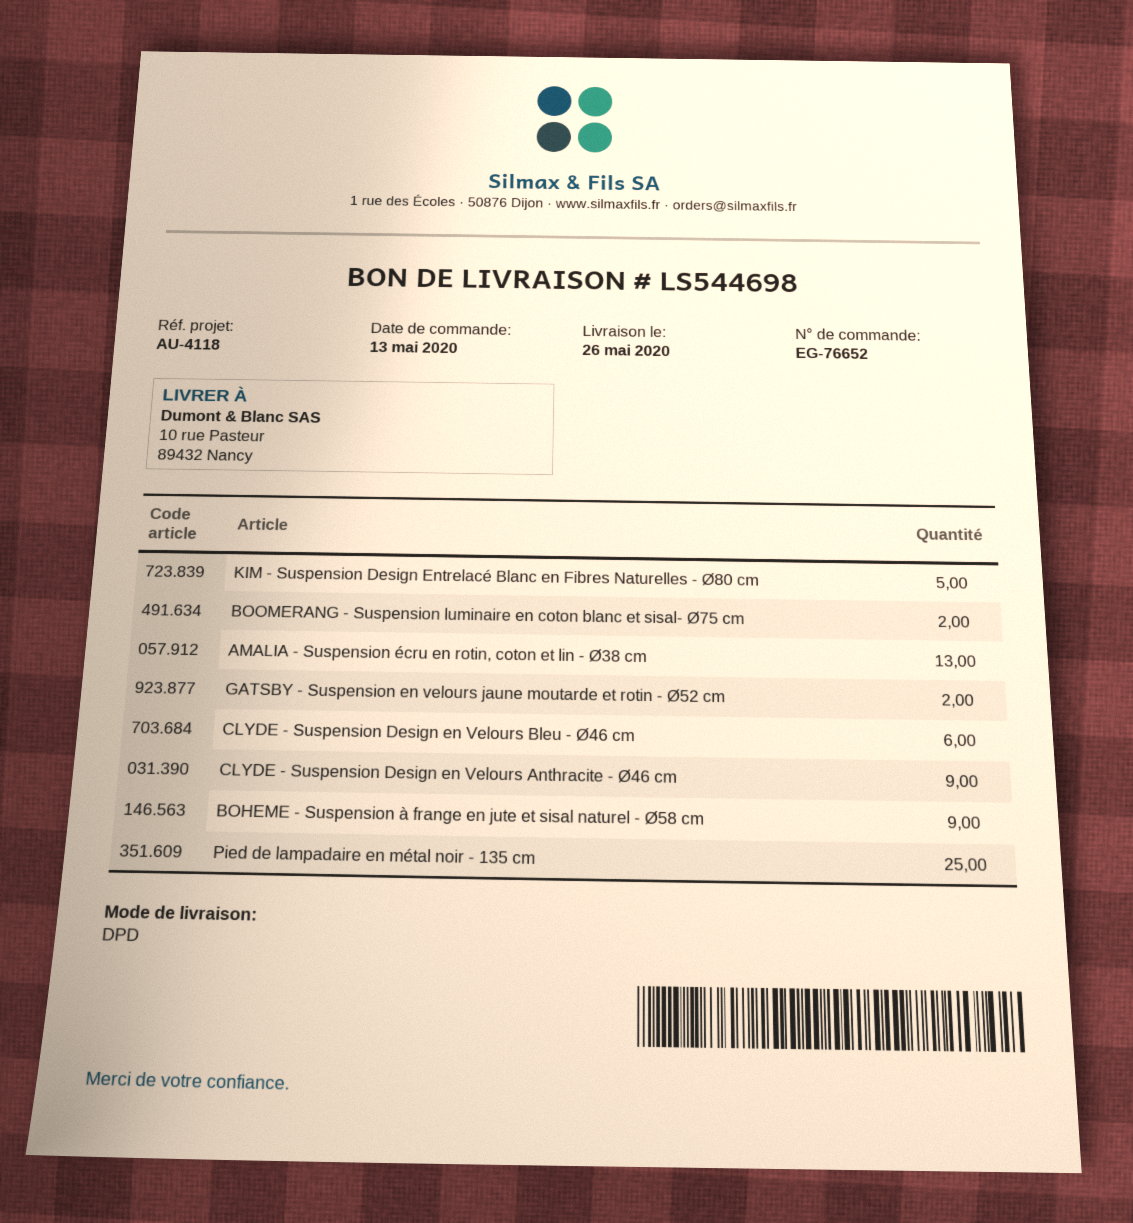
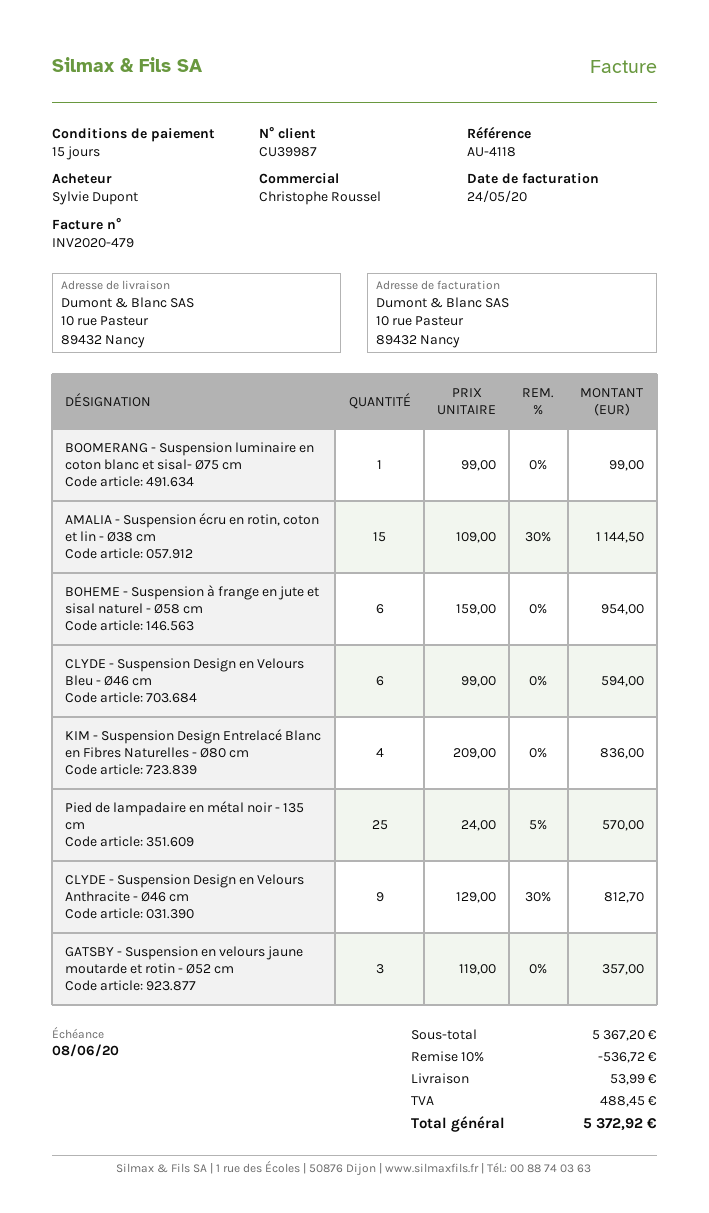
KIM - Suspension Design Entrelacé Blanc en Fibres Naturelles - Ø80 cm: 5 -> 4
BOOMERANG - Suspension luminaire en coton blanc et sisal- Ø75 cm: 2 -> 1
AMALIA - Suspension écru en rotin, coton et lin - Ø38 cm: 13 -> 15
GATSBY - Suspension en velours jaune moutarde et rotin - Ø52 cm: 2 -> 3
BOHEME - Suspension à frange en jute et sisal naturel - Ø58 cm: 9 -> 6

